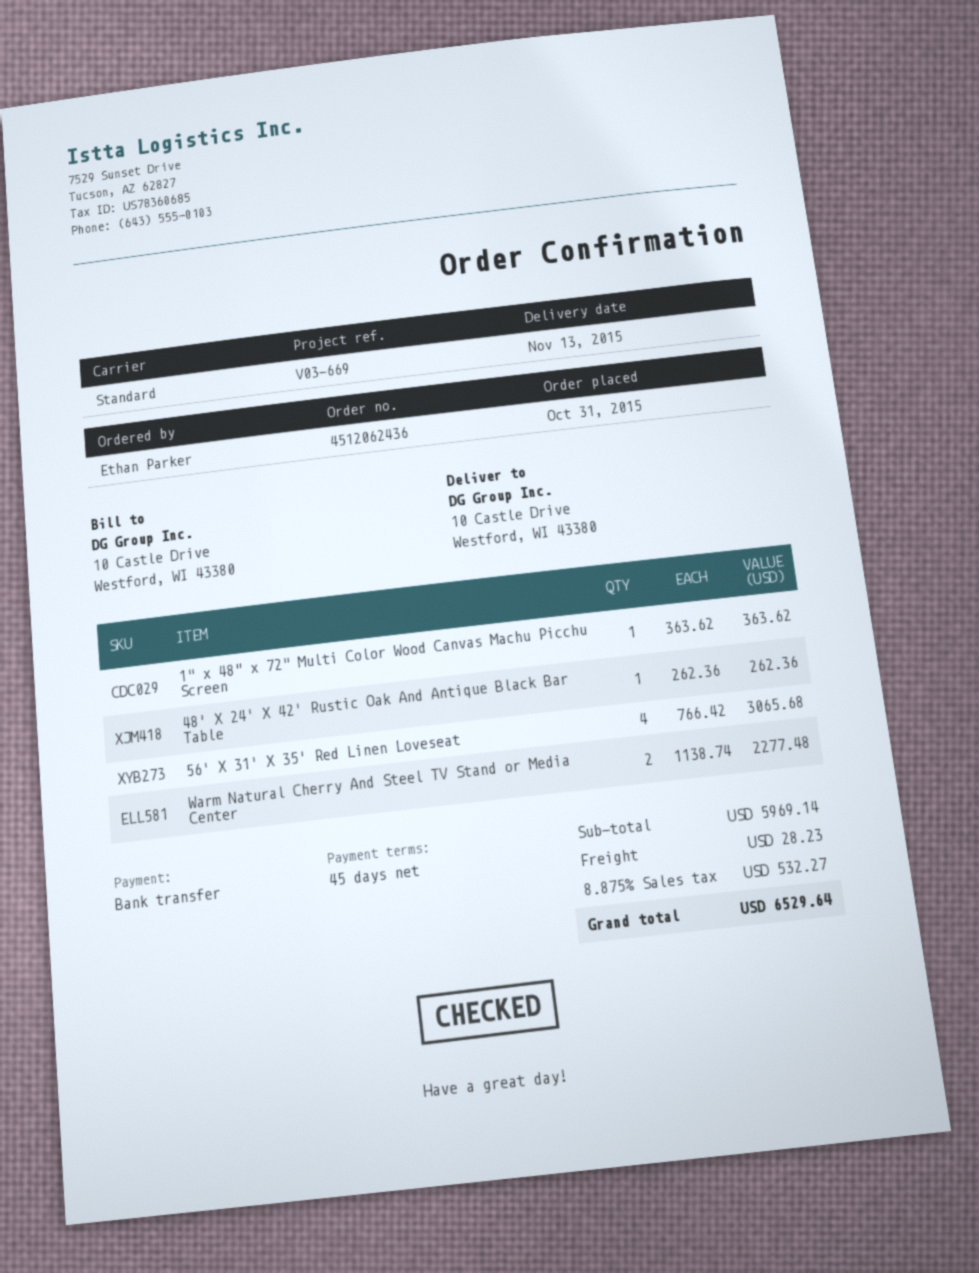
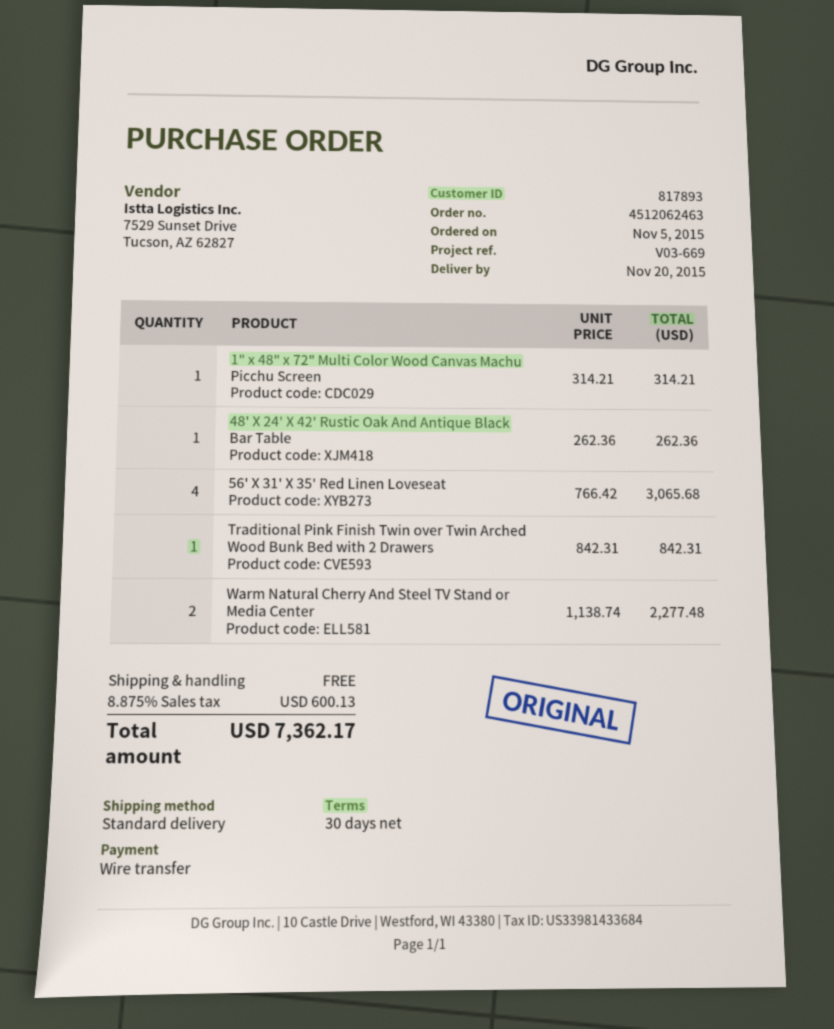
order number: 4512062436 -> 4512062463
order date: 2015-10-31 -> 2015-11-05
delivery date: 2015-11-13 -> 2015-11-20
payment terms: 45 days -> 30 days
1" x 48" x 72" Multi Color Wood Canvas Machu Picchu Screen: 1 x 363.62 = 363.62 -> 1 x 314.21 = 314.21
Traditional Pink Finish Twin over Twin Arched Wood Bunk Bed with 2 Drawers: none -> 1 x 842.31 = 842.31
shipping: 28.23 -> 0.00
tax: 8.875% = 532.27 -> 8.875% = 600.13
total: 6529.64 -> 7362.17

